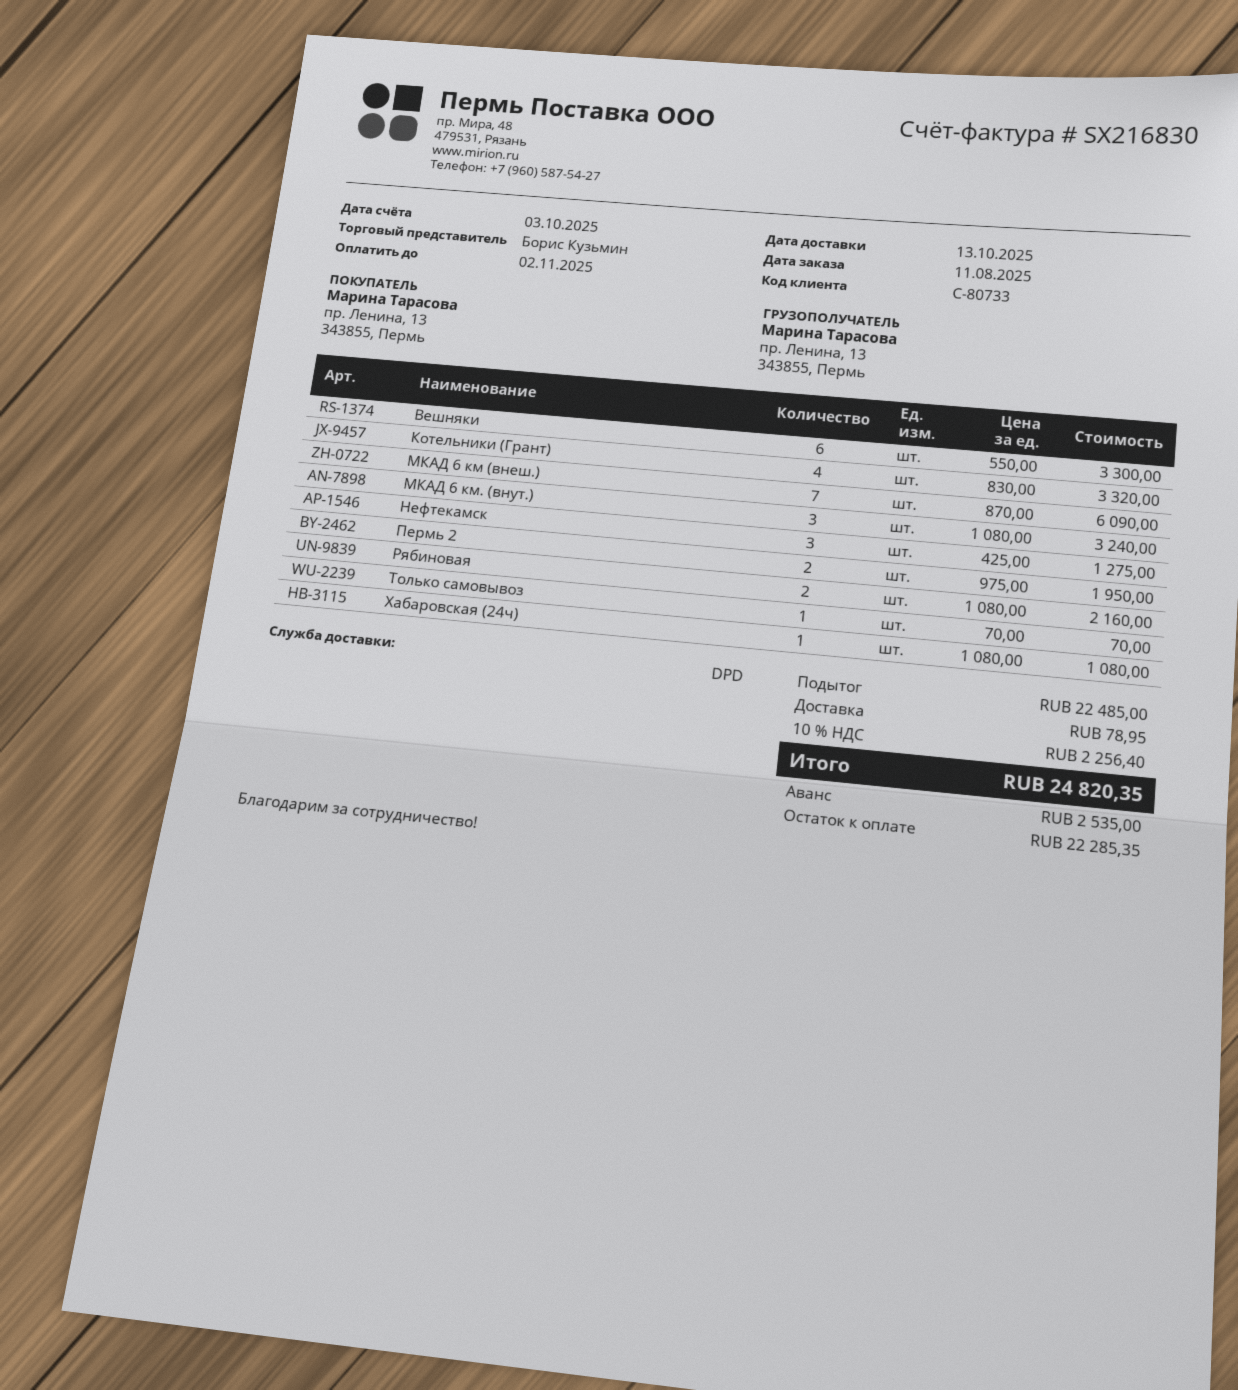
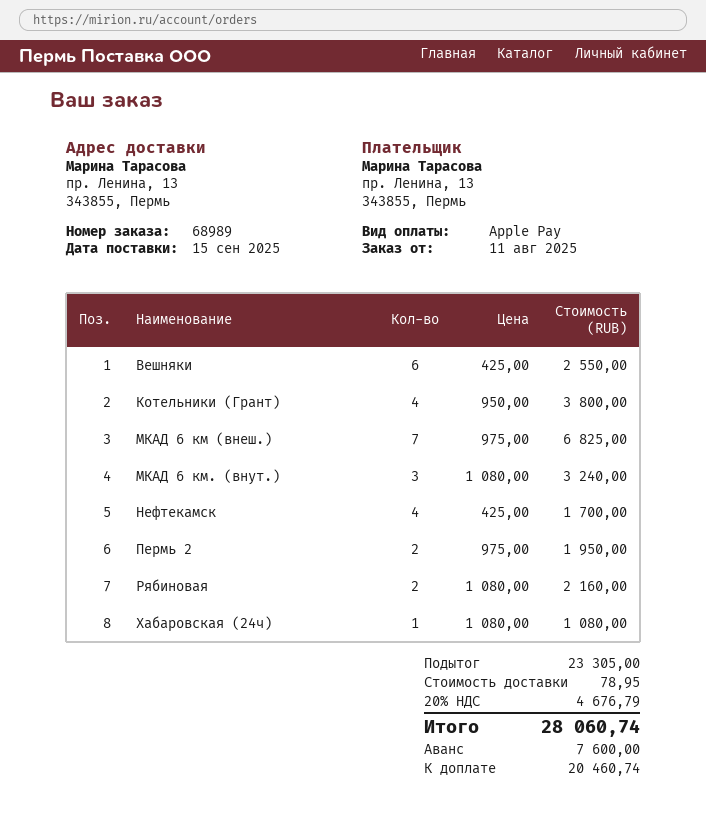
delivery date: 2025-10-13 -> 2025-09-15
Вешняки: 6 x 550.00 = 3300.00 -> 6 x 425.00 = 2550.00
Котельники (Грант): 4 x 830.00 = 3320.00 -> 4 x 950.00 = 3800.00
МКАД 6 км (внеш.): 7 x 870.00 = 6090.00 -> 7 x 975.00 = 6825.00
Нефтекамск: 3 x 425.00 = 1275.00 -> 4 x 425.00 = 1700.00
Только самовывоз: 1 x 70.00 = 70.00 -> none
subtotal: 22485.00 -> 23305.00
tax: 10% = 2256.40 -> 20% = 4676.79
total: 24820.35 -> 28060.74
deposit: 2535.00 -> 7600.00
balance: 22285.35 -> 20460.74

